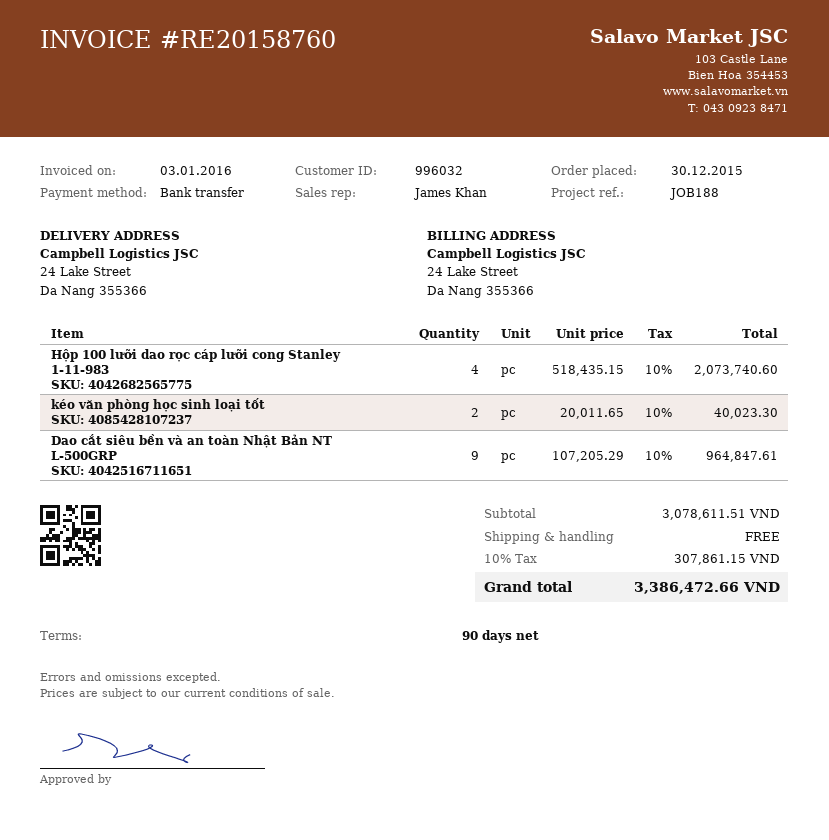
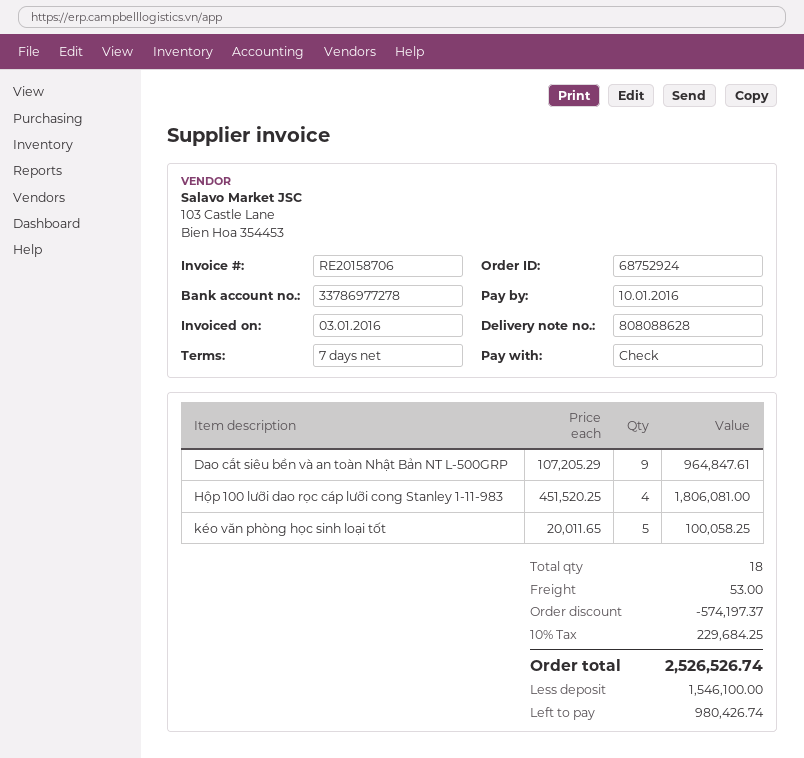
invoice number: RE20158760 -> RE20158706
payment terms: 90 days -> 7 days
payment method: bank transfer -> cheque
Hộp 100 lưỡi dao rọc cáp lưỡi cong Stanley 1-11-983: 4 x 518435.15 = 2073740.60 -> 4 x 451520.25 = 1806081.00
kéo văn phòng học sinh loại tốt: 2 x 20011.65 = 40023.30 -> 5 x 20011.65 = 100058.25
discount: none -> 574197.37
shipping: 0.00 -> 53.00
tax: 10% = 307861.15 -> 10% = 229684.25
total: 3386472.66 -> 2526526.74

